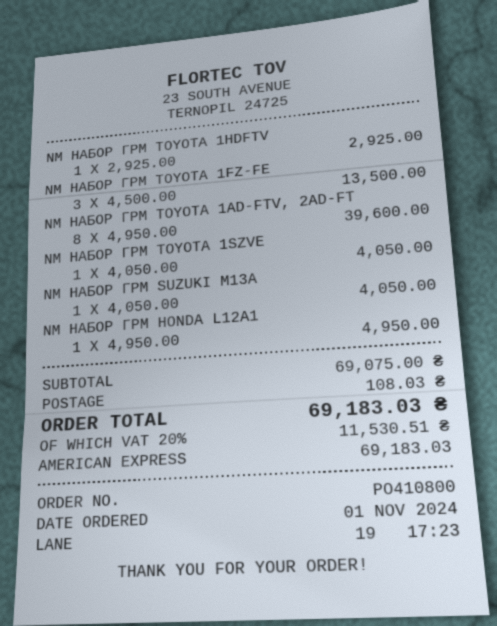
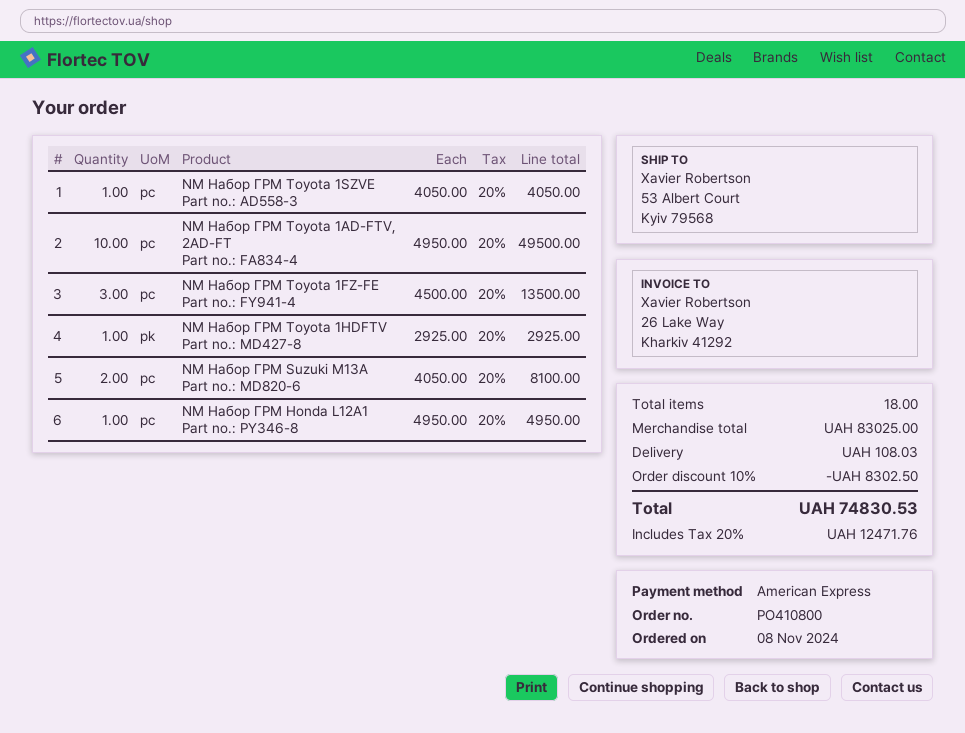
order date: 2024-11-01 -> 2024-11-08
NM НАБОР ГРМ TOYOTA 1AD-FTV, 2AD-FT: 8 x 4950.00 = 39600.00 -> 10 x 4950.00 = 49500.00
NM НАБОР ГРМ SUZUKI M13A: 1 x 4050.00 = 4050.00 -> 2 x 4050.00 = 8100.00
subtotal: 69075.00 -> 83025.00
discount: none -> 10% = 8302.50
tax: 20% = 11530.51 -> 20% = 12471.76
total: 69183.03 -> 74830.53

